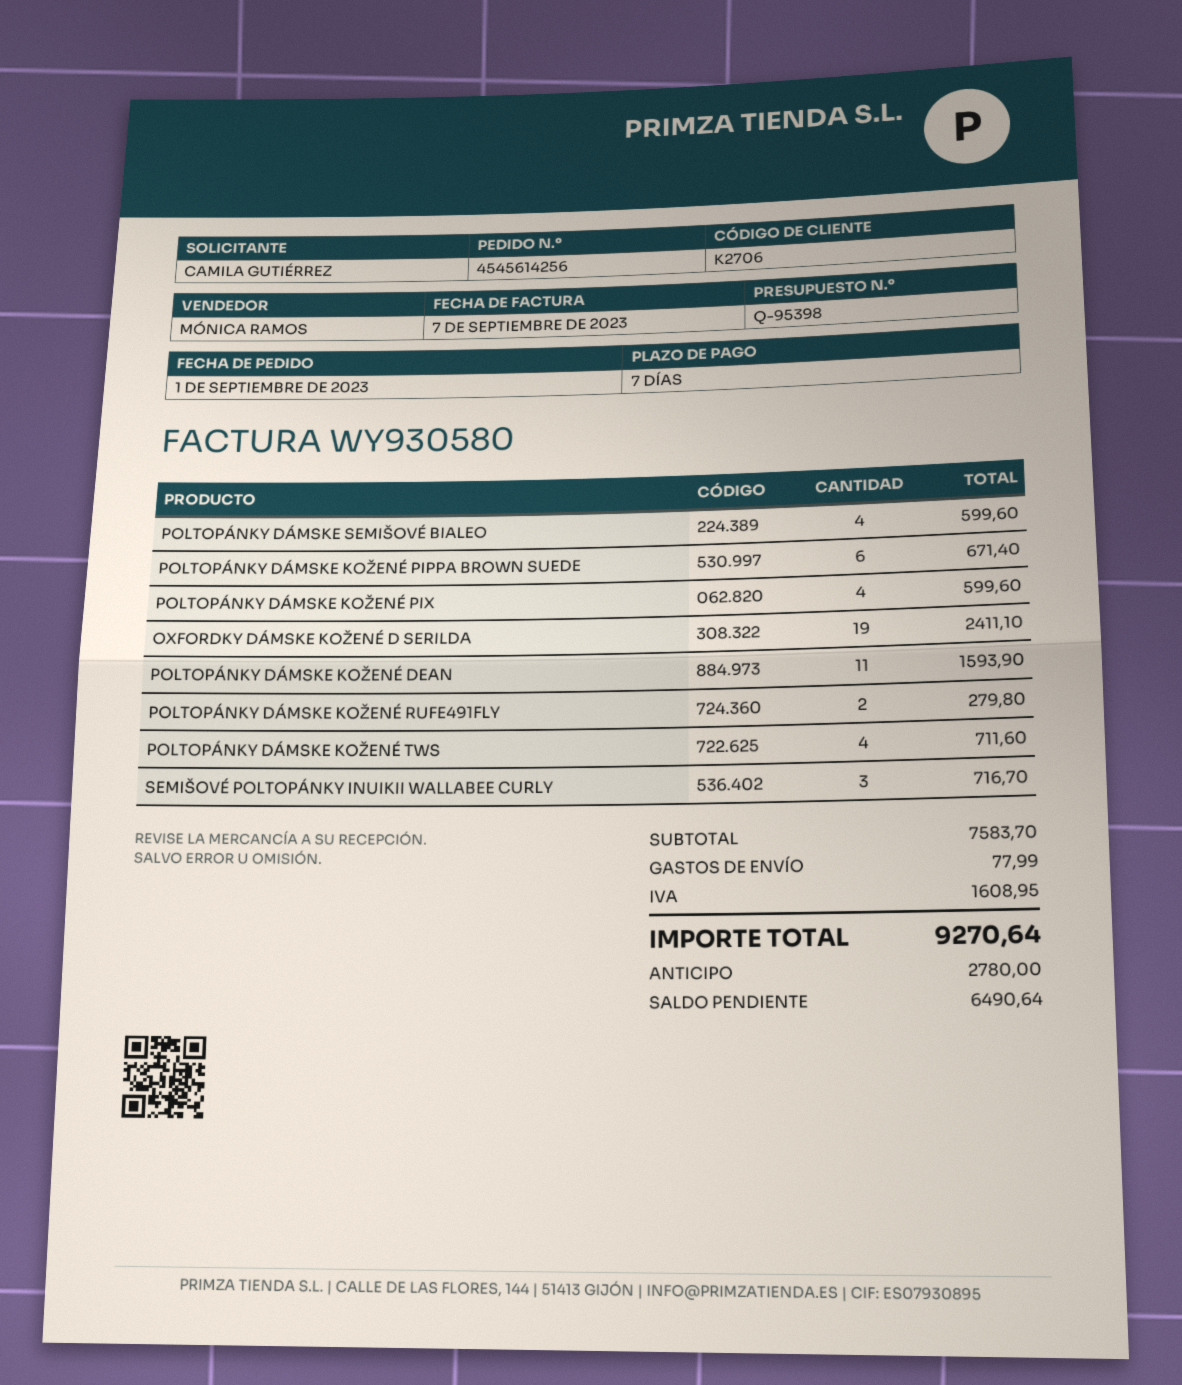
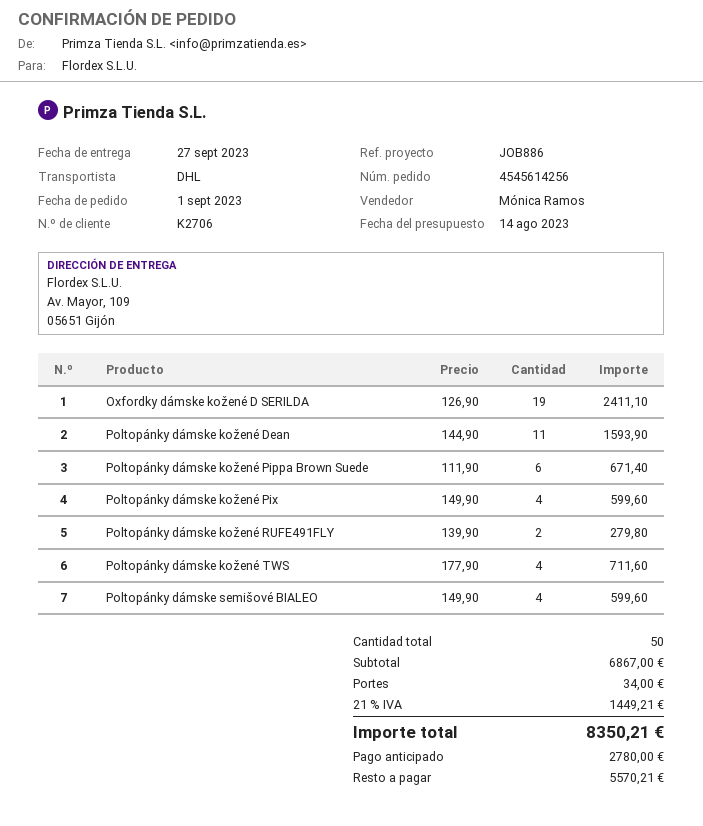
SEMIŠOVÉ POLTOPÁNKY INUIKII WALLABEE CURLY: 3 for 716.70 -> none
subtotal: 7583.70 -> 6867.00
shipping: 77.99 -> 34.00
tax: 1608.95 -> 1449.21
total: 9270.64 -> 8350.21
balance: 6490.64 -> 5570.21

